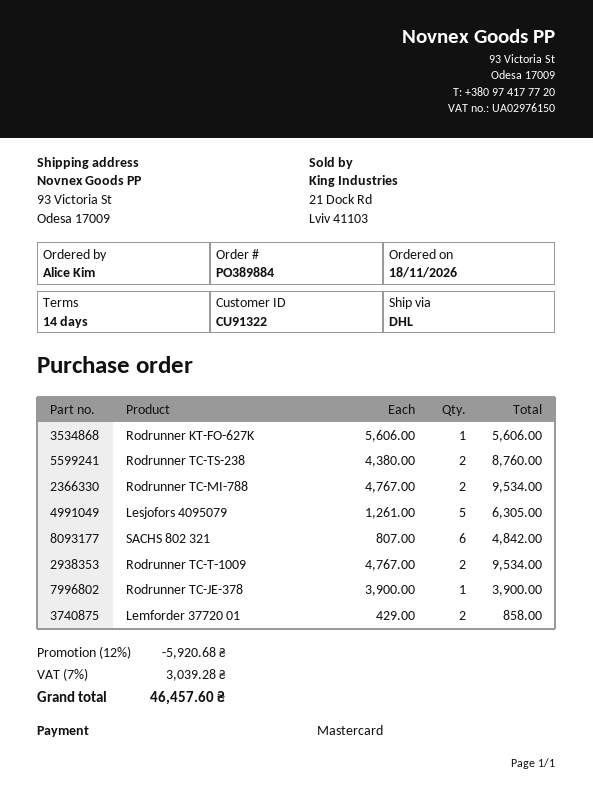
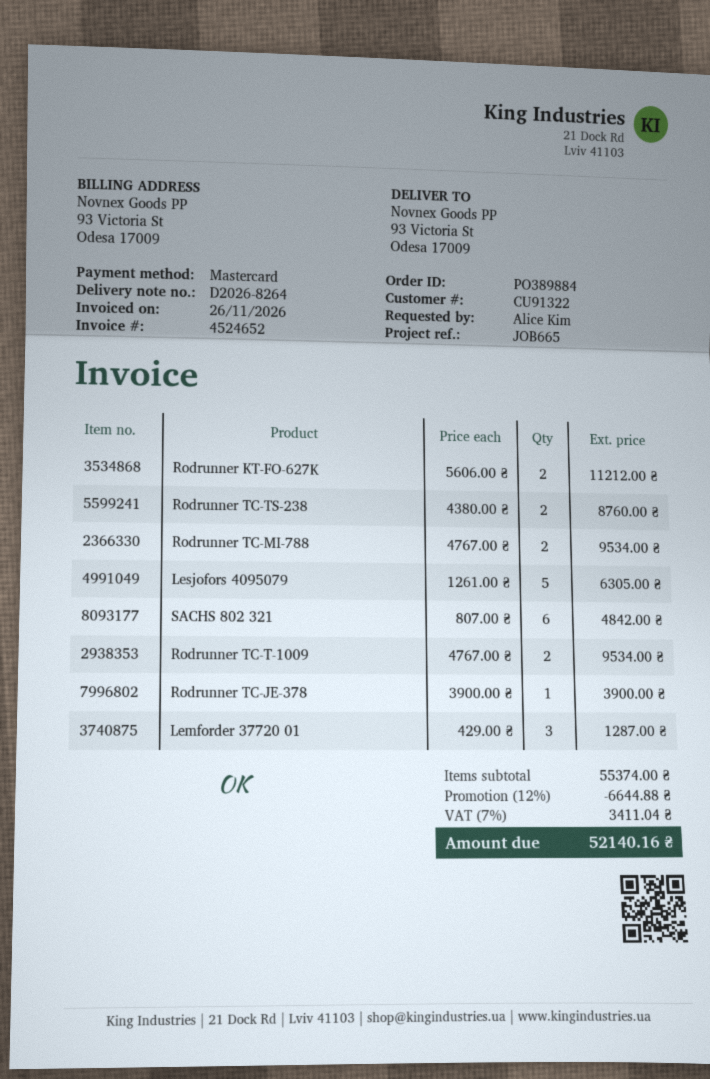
Rodrunner KT-FO-627K: 1 x 5606.00 = 5606.00 -> 2 x 5606.00 = 11212.00
Lemforder 37720 01: 2 x 429.00 = 858.00 -> 3 x 429.00 = 1287.00
discount: 12% = 5920.68 -> 12% = 6644.88
tax: 7% = 3039.28 -> 7% = 3411.04
total: 46457.60 -> 52140.16

